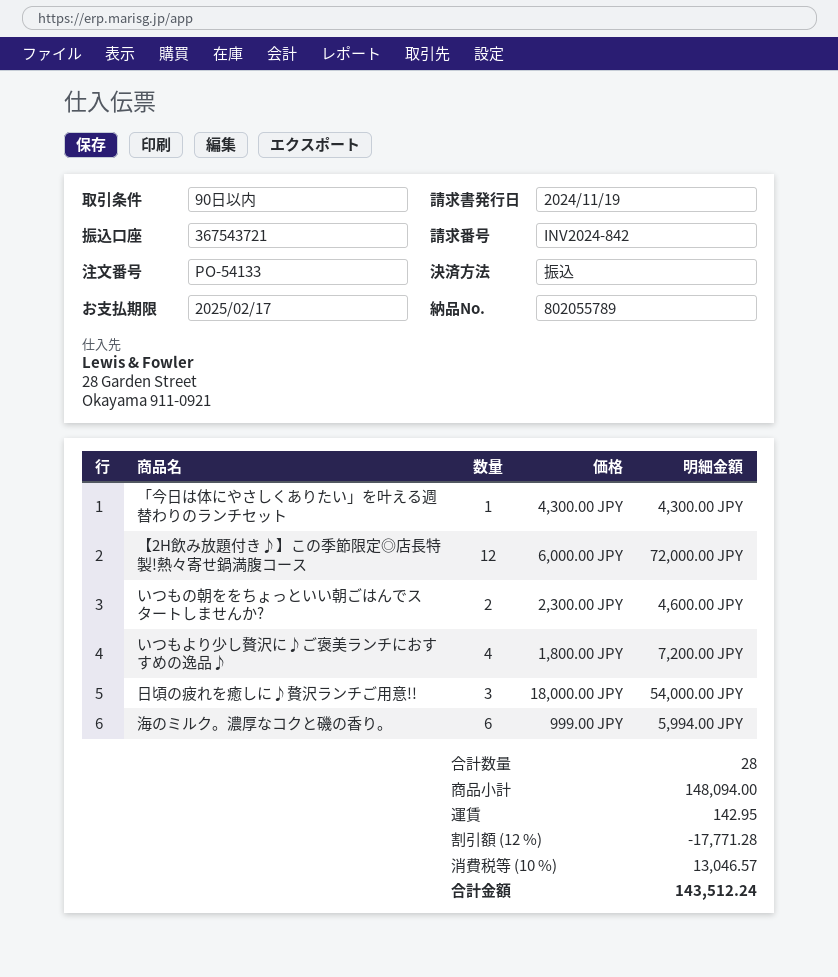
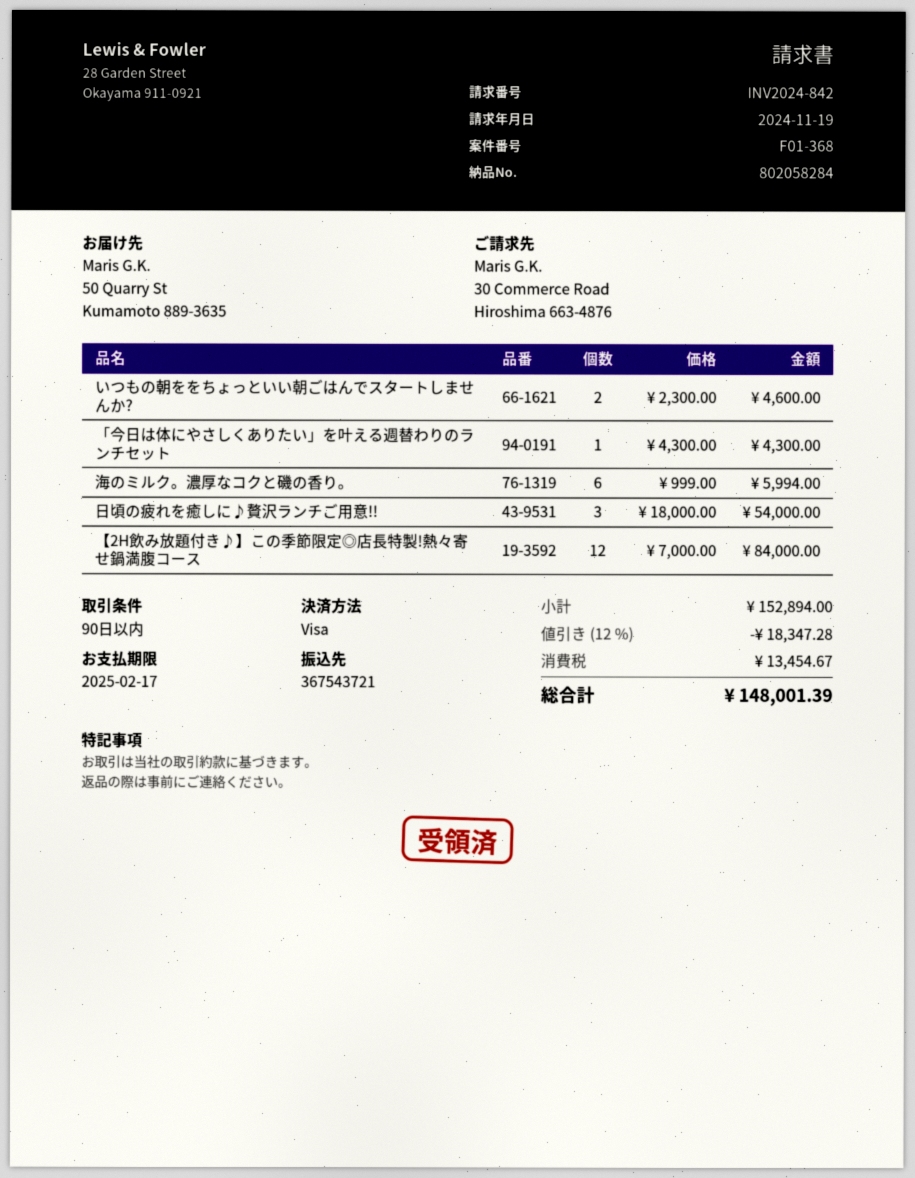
delivery note number: 802055789 -> 802058284
payment method: bank transfer -> Visa
【2H飲み放題付き♪】この季節限定◎店長特製!熱々寄せ鍋満腹コース: 12 x 6000.00 = 72000.00 -> 12 x 7000.00 = 84000.00
いつもより少し贅沢に♪ご褒美ランチにおすすめの逸品♪: 4 x 1800.00 = 7200.00 -> none
subtotal: 148094.00 -> 152894.00
discount: 12% = 17771.28 -> 12% = 18347.28
shipping: 142.95 -> none
tax: 13046.57 -> 13454.67
total: 143512.24 -> 148001.39

